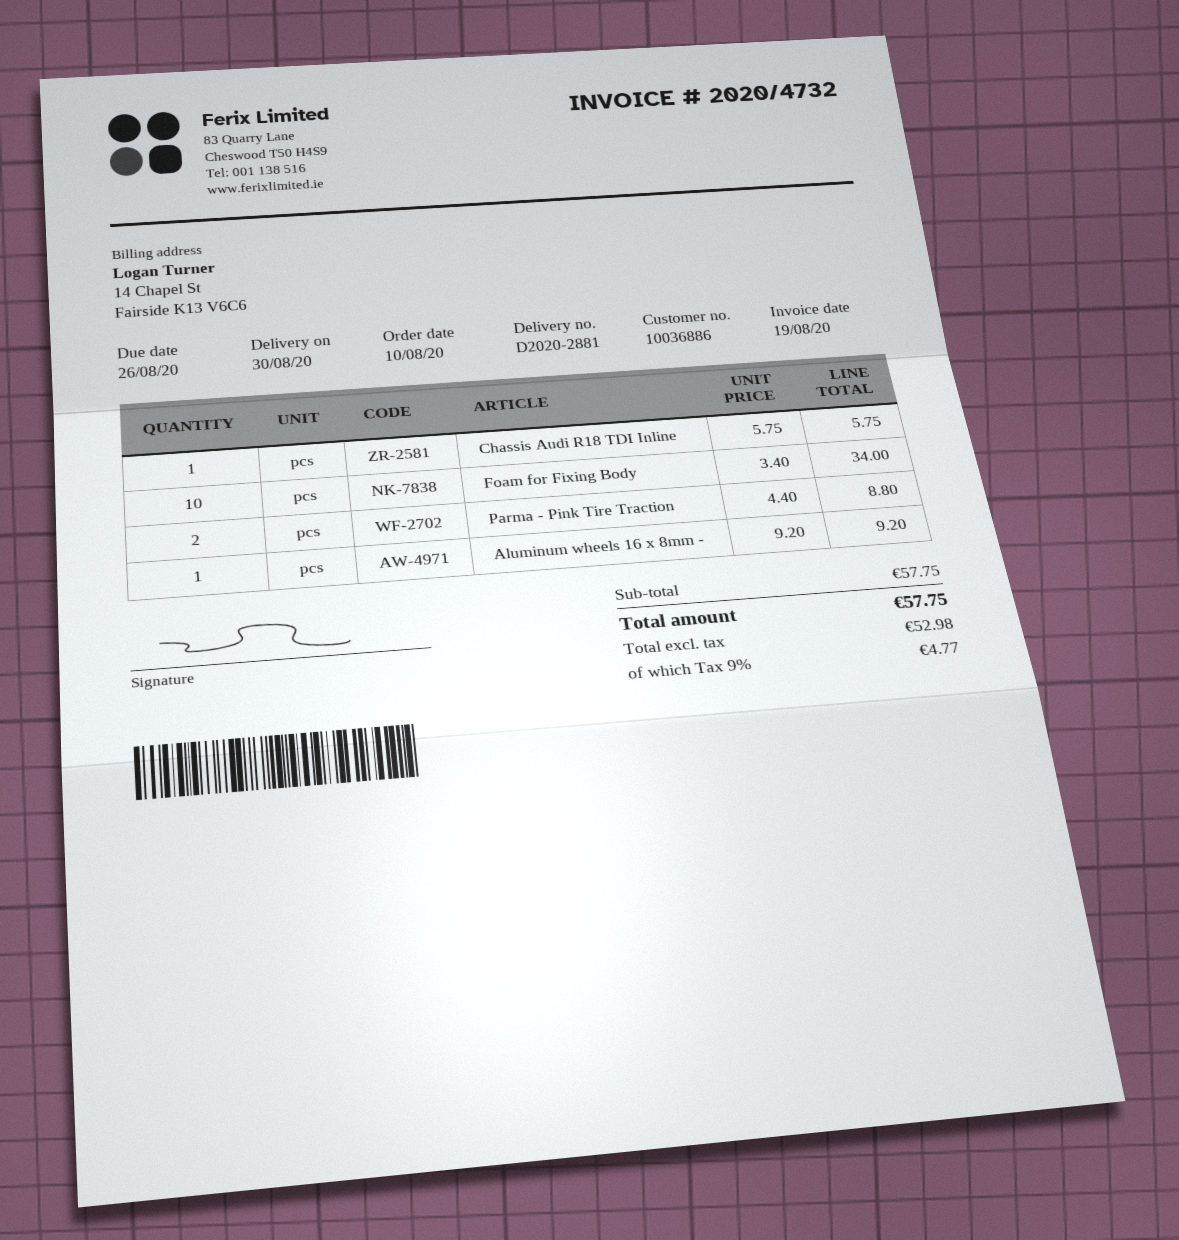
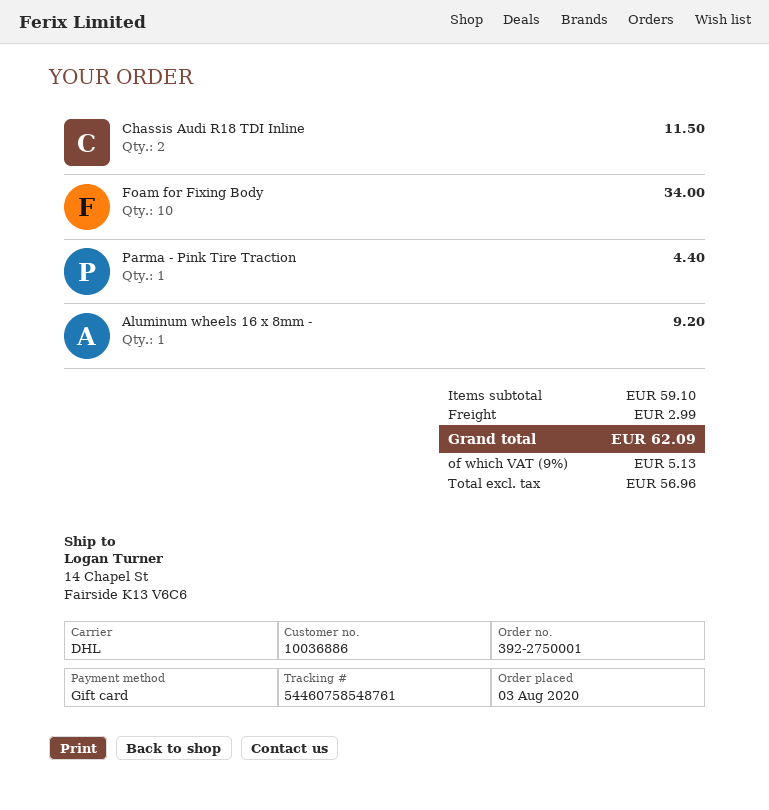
order date: 2020-08-10 -> 2020-08-03
Chassis Audi R18 TDI Inline: 1 for 5.75 -> 2 for 11.50
Parma - Pink Tire Traction: 2 for 8.80 -> 1 for 4.40
subtotal: 57.75 -> 59.10
shipping: none -> 2.99
net: 52.98 -> 56.96
tax: 9% = 4.77 -> 9% = 5.13
total: 57.75 -> 62.09

